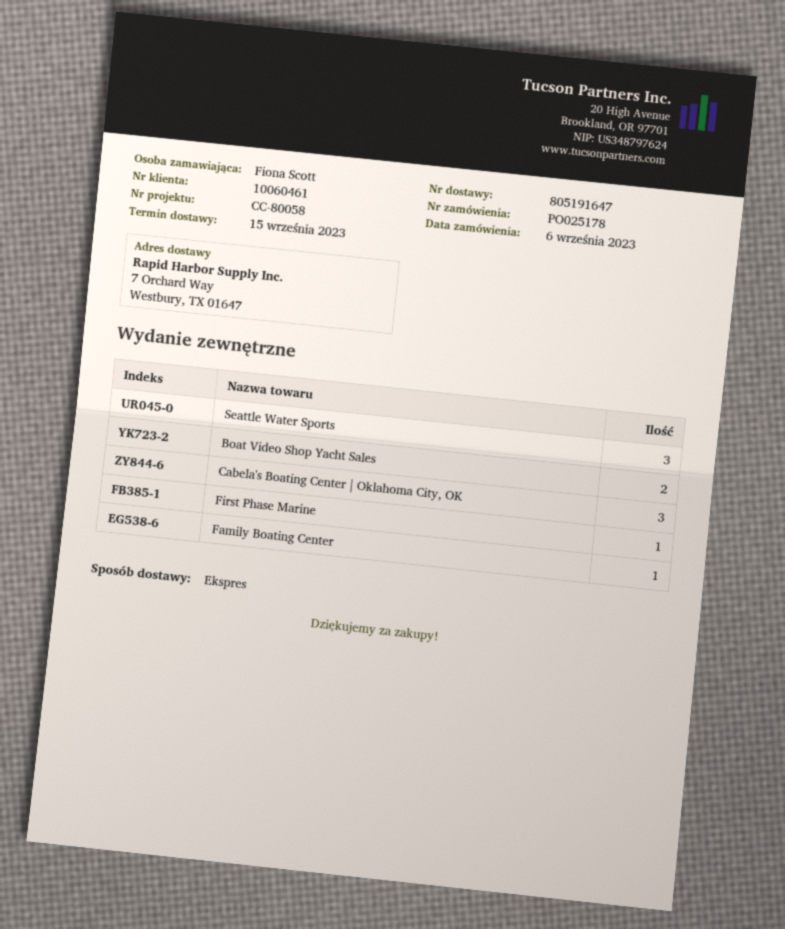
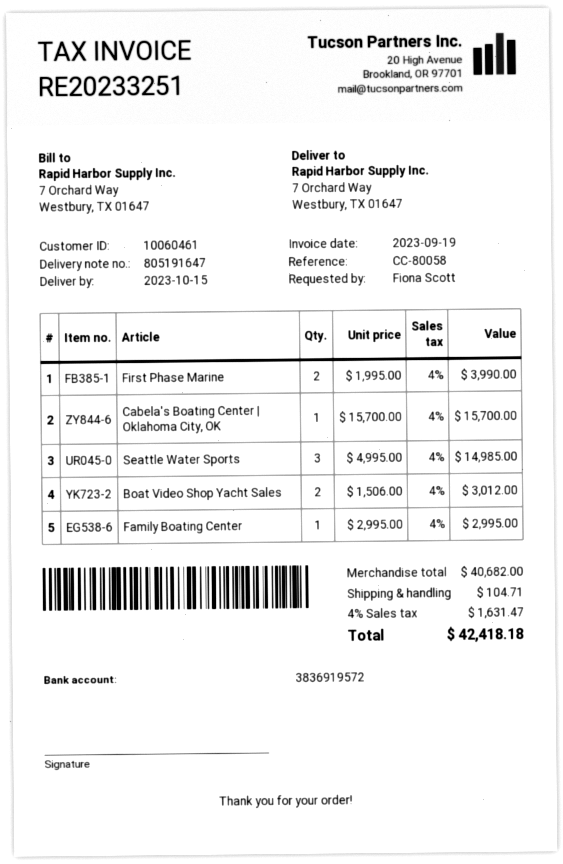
delivery date: 2023-09-15 -> 2023-10-15
Cabela's Boating Center | Oklahoma City, OK: 3 -> 1
First Phase Marine: 1 -> 2

